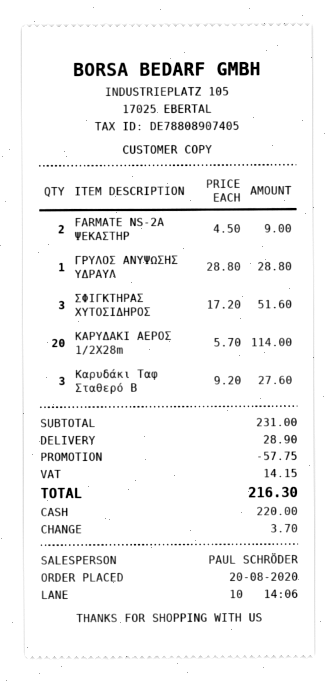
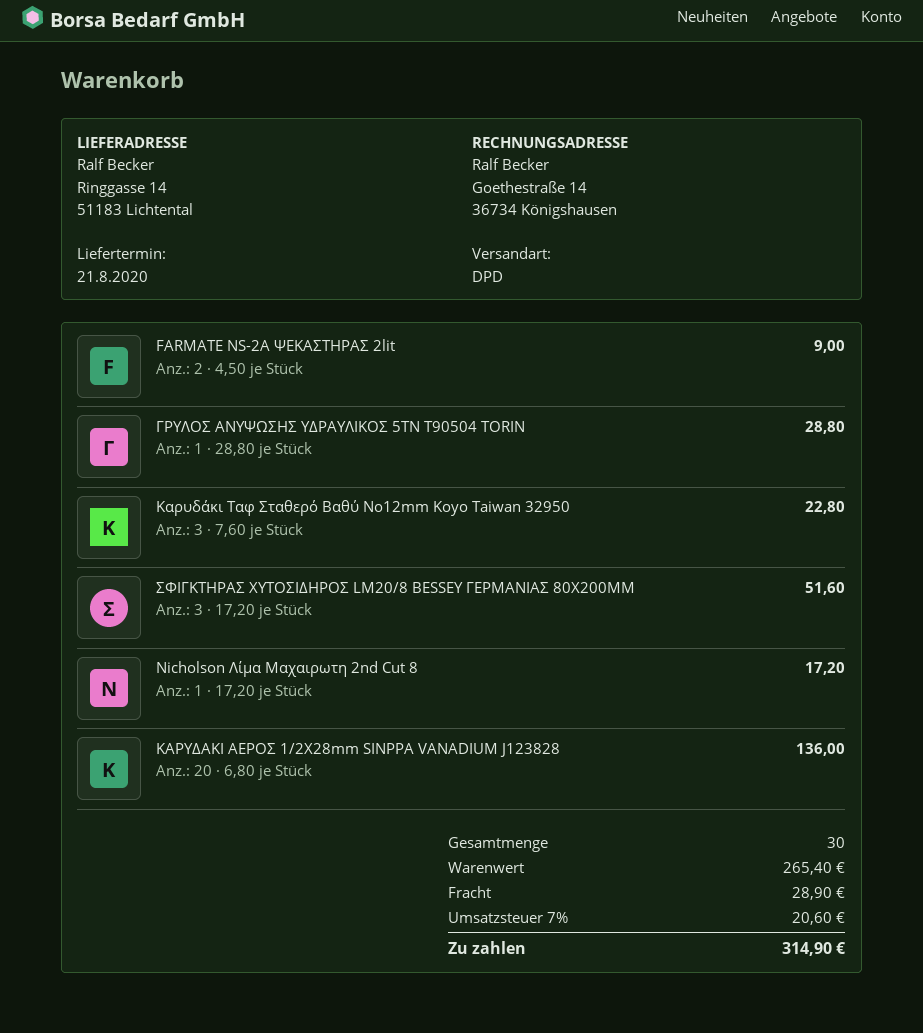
ΚΑΡΥΔΑΚΙ ΑΕΡΟΣ 1/2Χ28m: 20 x 5.70 = 114.00 -> 20 x 6.80 = 136.00
Καρυδάκι Ταφ Σταθερό Β: 3 x 9.20 = 27.60 -> 3 x 7.60 = 22.80
Nicholson Λίμα Mαχαιρωτη 2nd Cut 8: none -> 1 x 17.20 = 17.20
subtotal: 231.00 -> 265.40
discount: 57.75 -> none
tax: 14.15 -> 20.60
total: 216.30 -> 314.90

